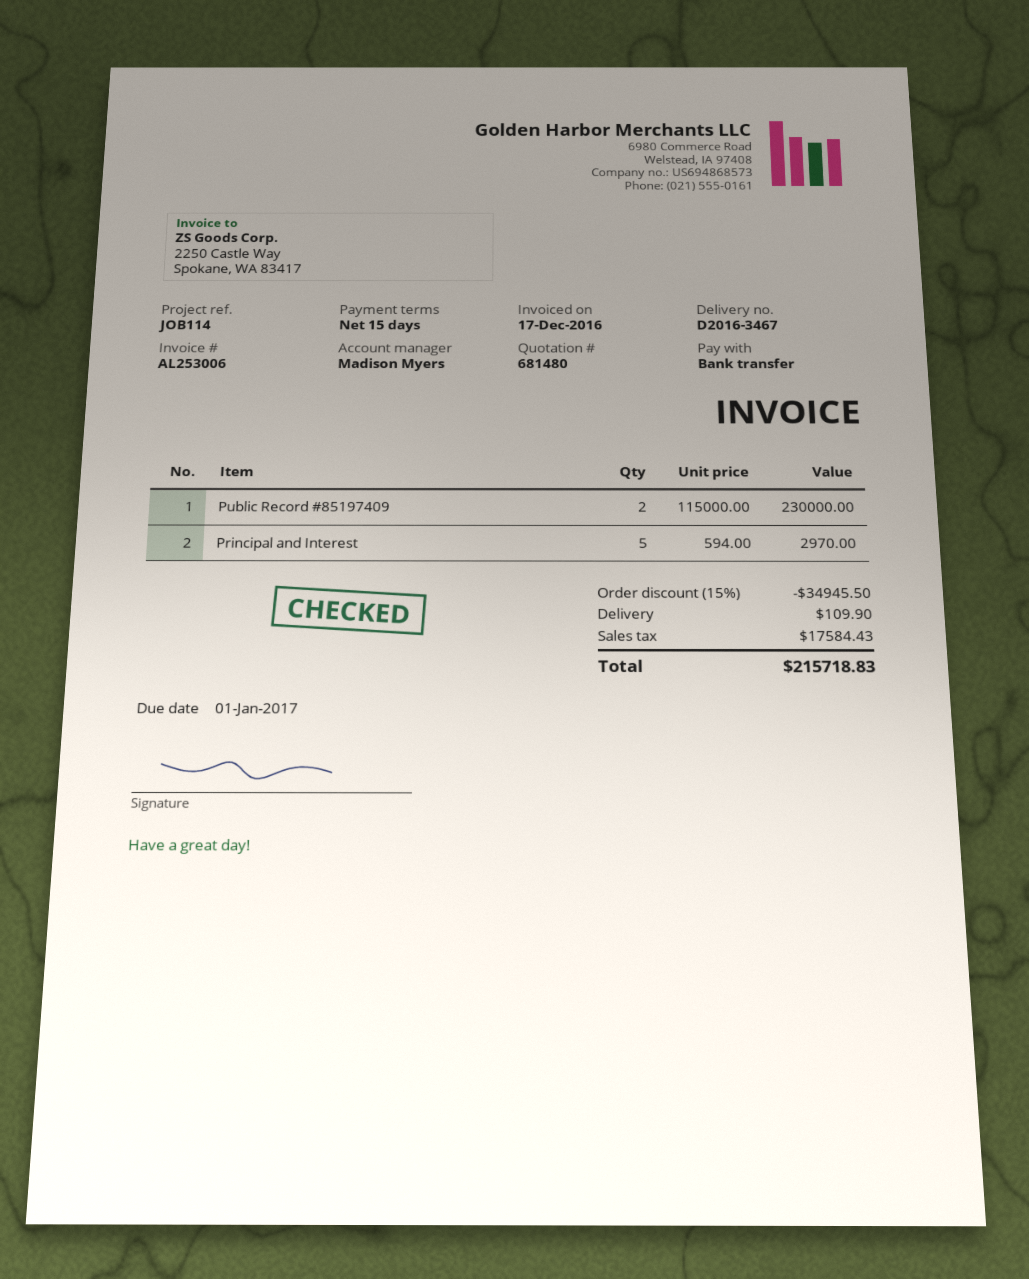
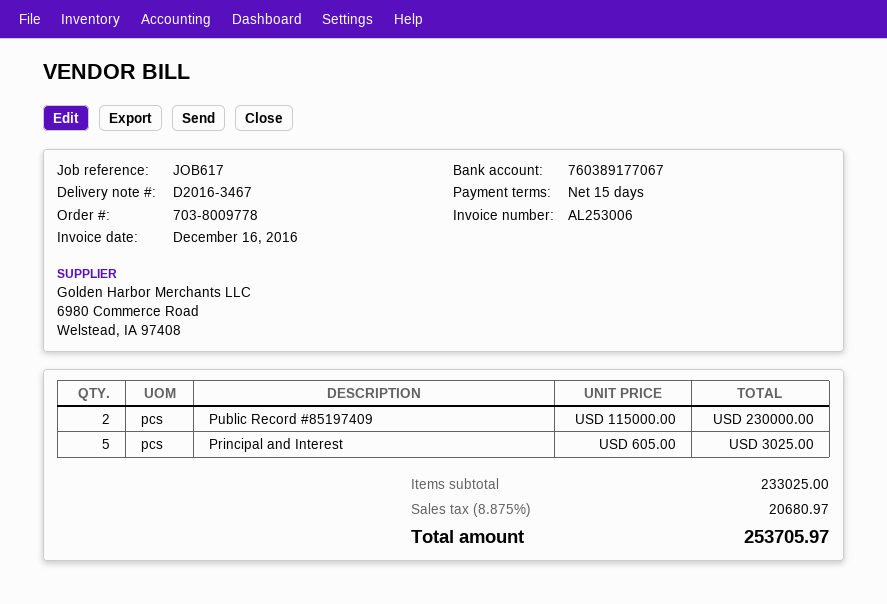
invoice date: 2016-12-17 -> 2016-12-16
reference: JOB114 -> JOB617
Principal and Interest: 5 x 594.00 = 2970.00 -> 5 x 605.00 = 3025.00
discount: 15% = 34945.50 -> none
shipping: 109.90 -> none
tax: 17584.43 -> 20680.97
total: 215718.83 -> 253705.97

